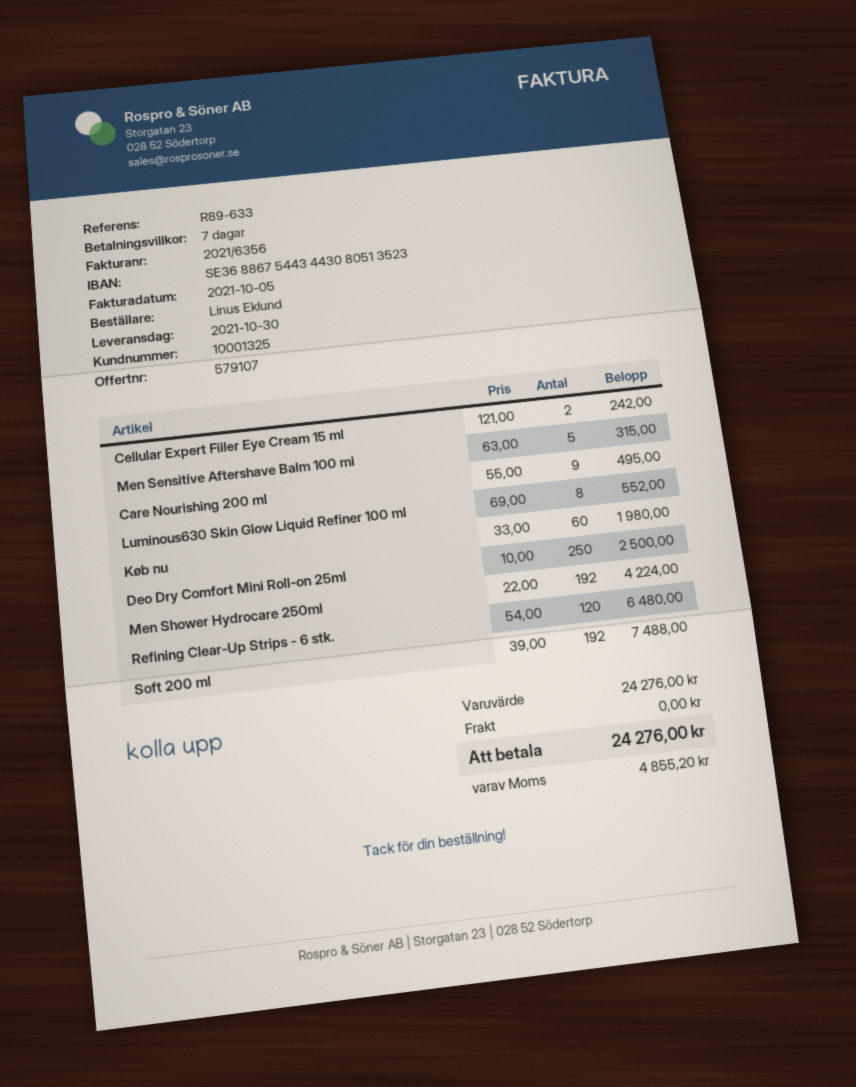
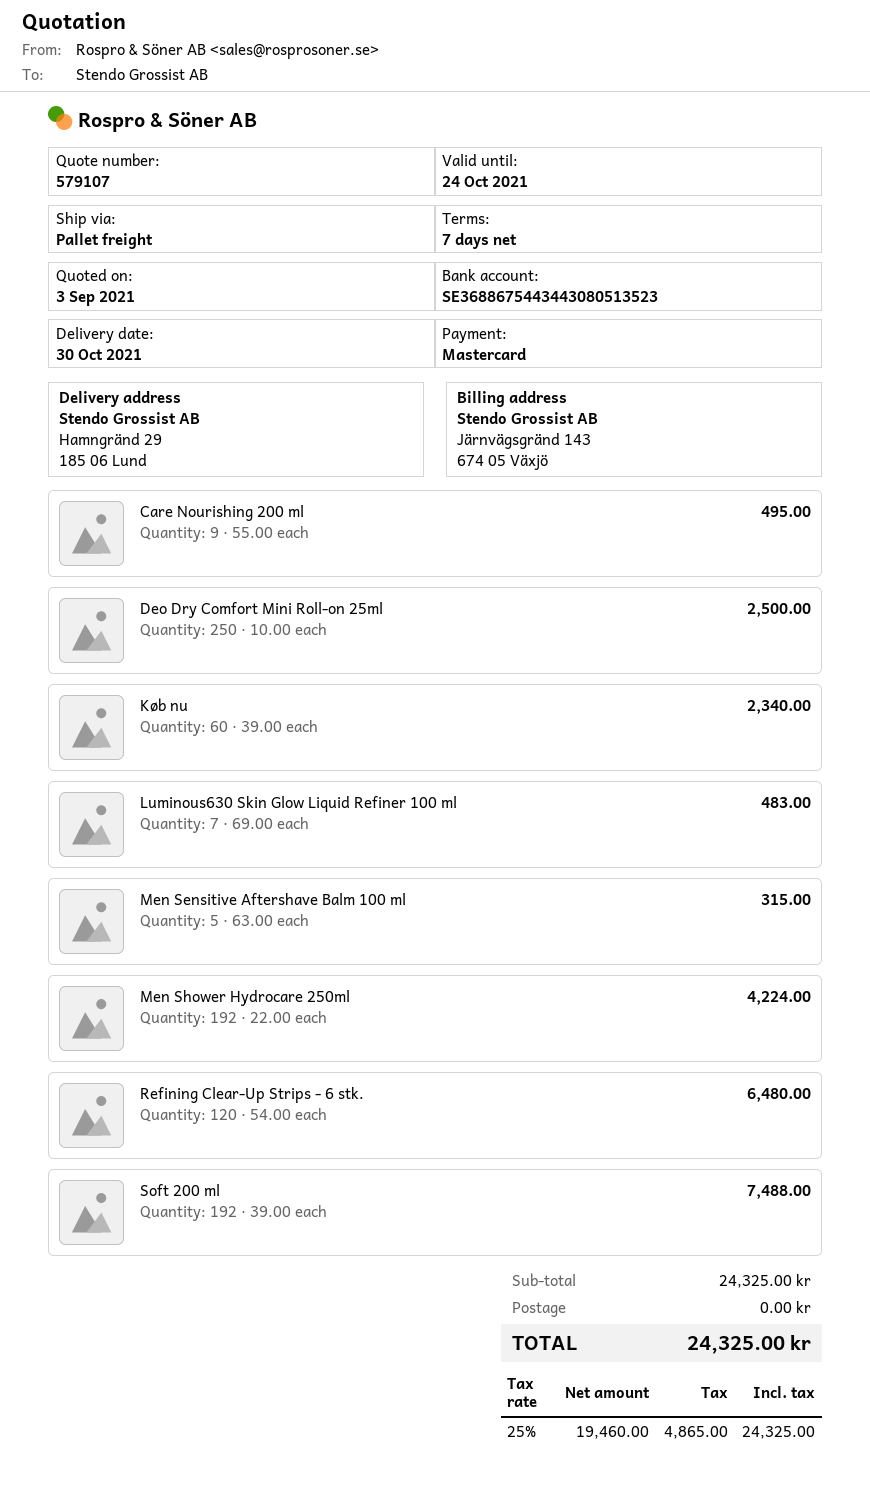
Cellular Expert Filler Eye Cream 15 ml: 2 x 121.00 = 242.00 -> none
Luminous630 Skin Glow Liquid Refiner 100 ml: 8 x 69.00 = 552.00 -> 7 x 69.00 = 483.00
Køb nu: 60 x 33.00 = 1980.00 -> 60 x 39.00 = 2340.00
subtotal: 24276.00 -> 24325.00
tax: 4855.20 -> 4865.00
total: 24276.00 -> 24325.00

